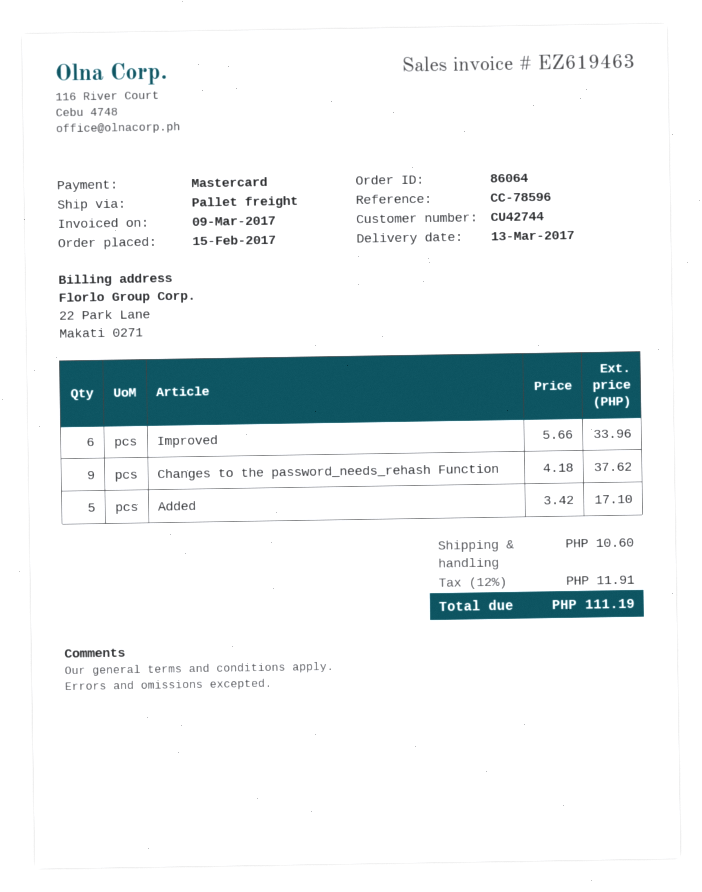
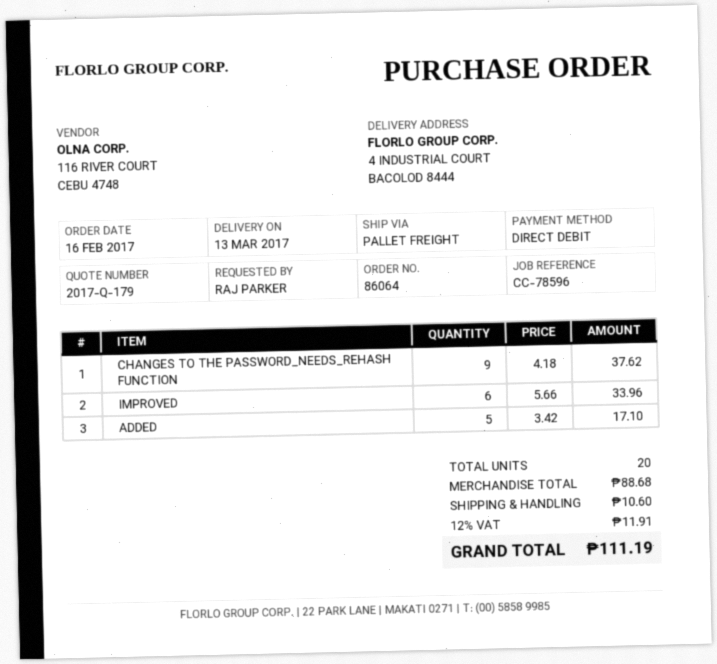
order date: 2017-02-15 -> 2017-02-16
payment method: Mastercard -> direct debit

